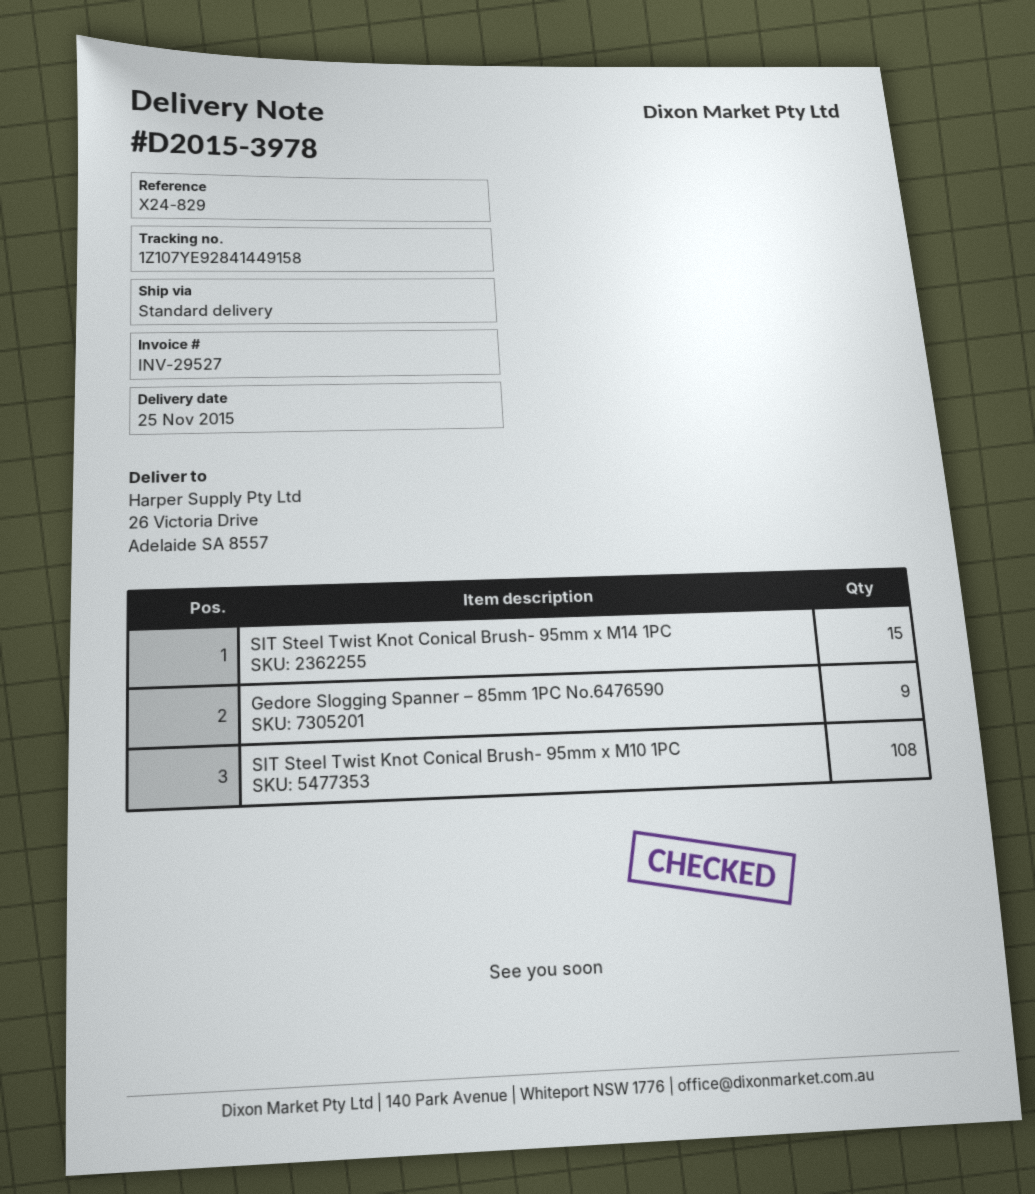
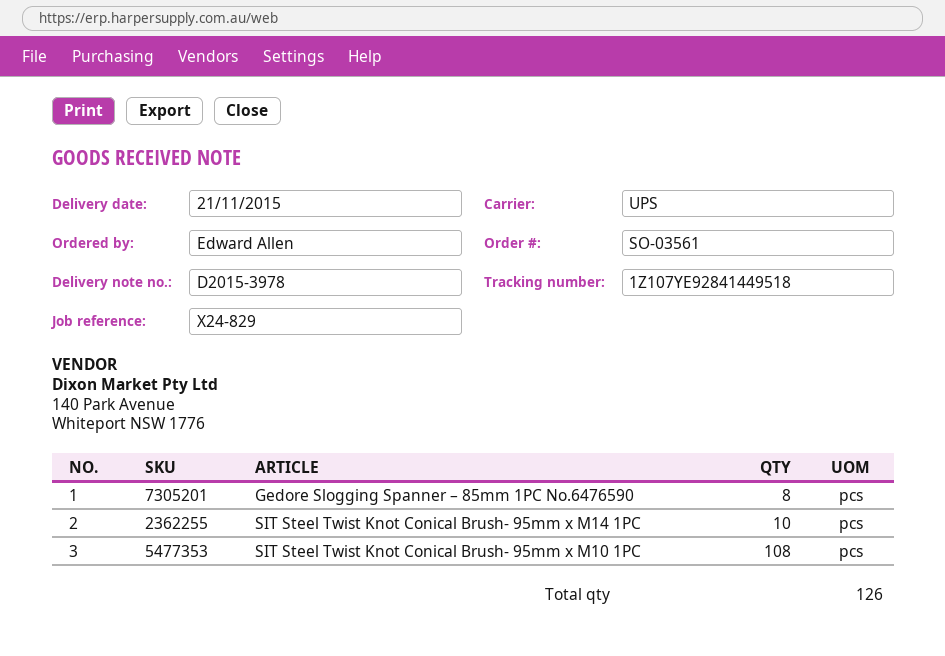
delivery date: 2015-11-25 -> 2015-11-21
shipping method: standard -> UPS
tracking number: 1Z107YE92841449158 -> 1Z107YE92841449518
SIT Steel Twist Knot Conical Brush- 95mm x M14 1PC: 15 -> 10
Gedore Slogging Spanner – 85mm 1PC No.6476590: 9 -> 8

